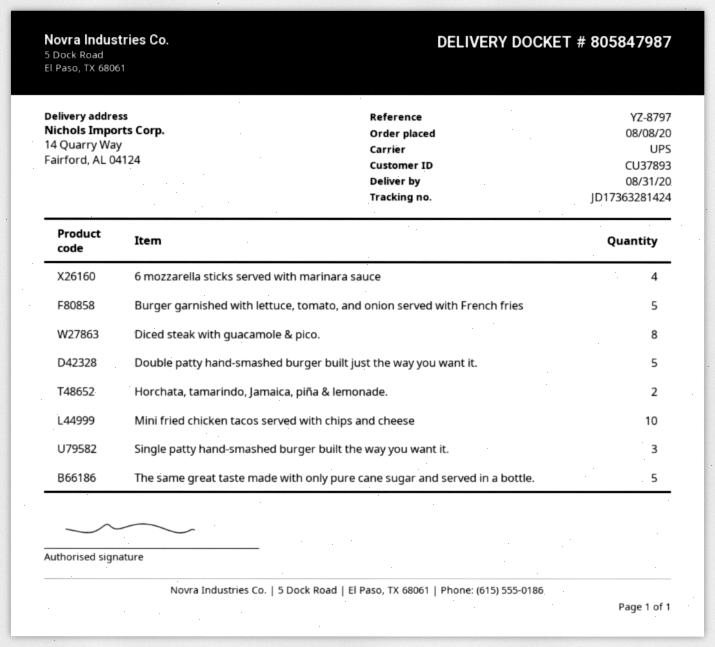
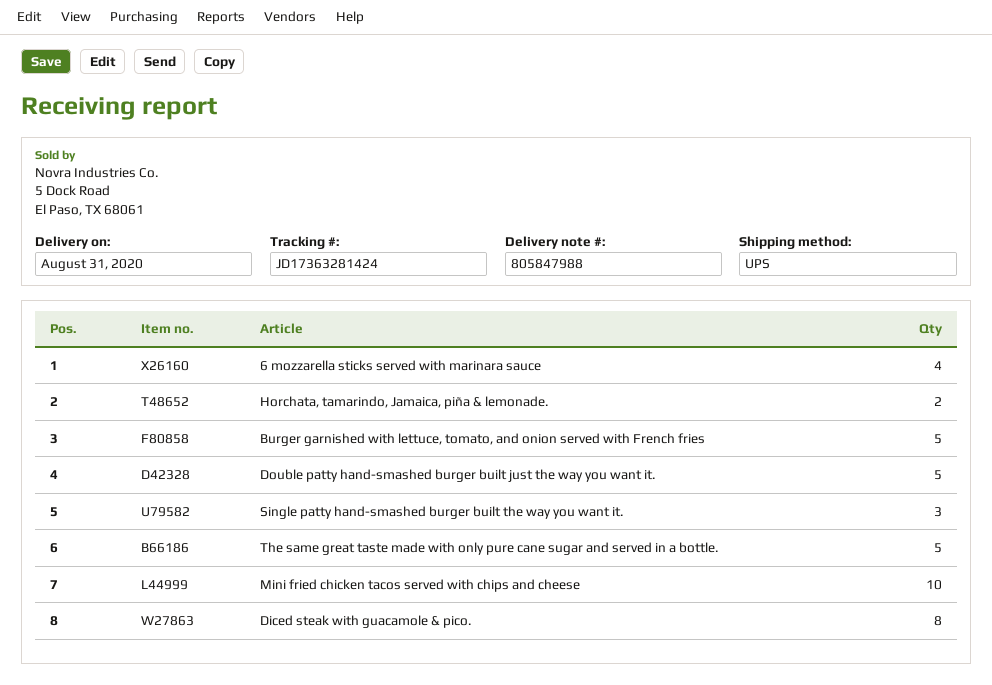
delivery note number: 805847987 -> 805847988

